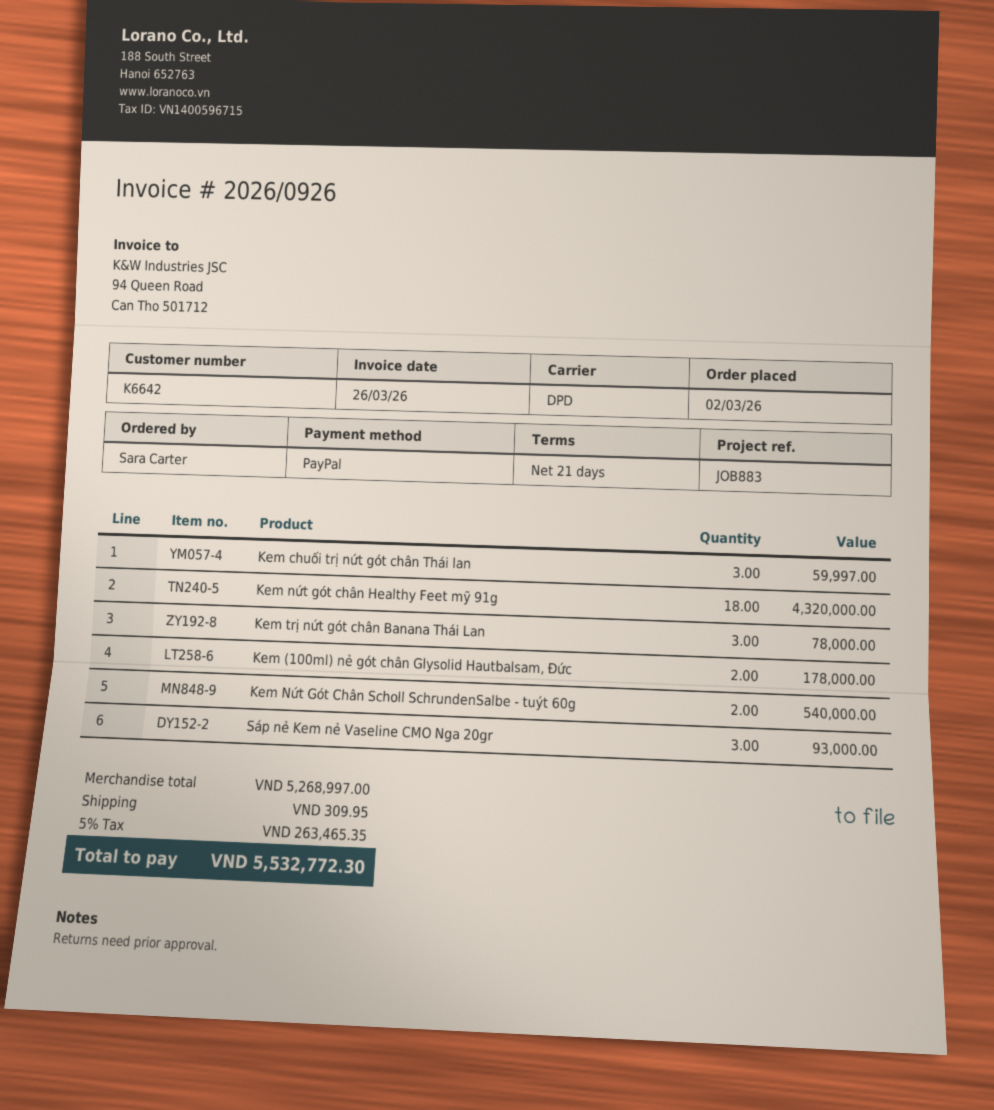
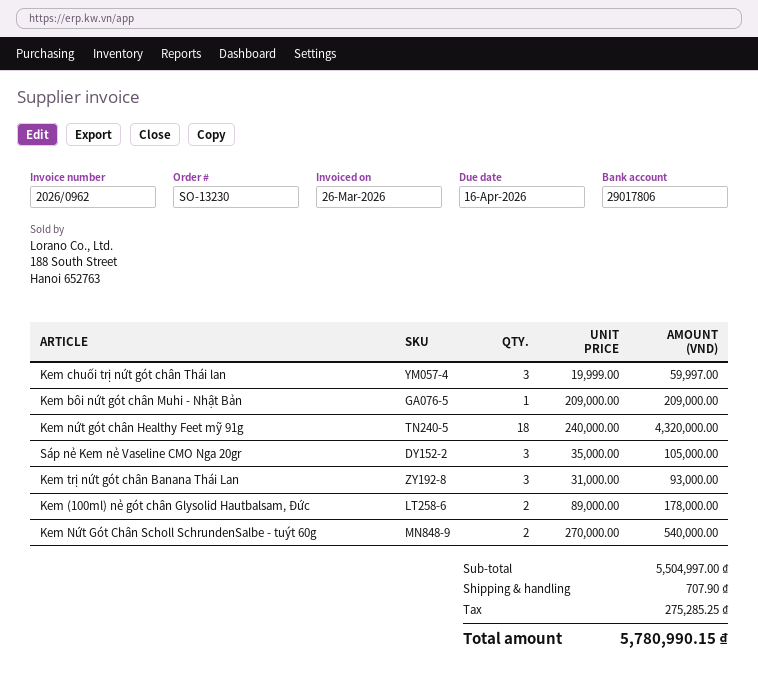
invoice number: 2026/0926 -> 2026/0962
Kem trị nứt gót chân Banana Thái Lan: 3 for 78000.00 -> 3 for 93000.00
Sáp nẻ Kem nẻ Vaseline CMO Nga 20gr: 3 for 93000.00 -> 3 for 105000.00
Kem bôi nứt gót chân Muhi - Nhật Bản: none -> 1 for 209000.00
subtotal: 5268997.00 -> 5504997.00
shipping: 309.95 -> 707.90
tax: 263465.35 -> 275285.25
total: 5532772.30 -> 5780990.15

